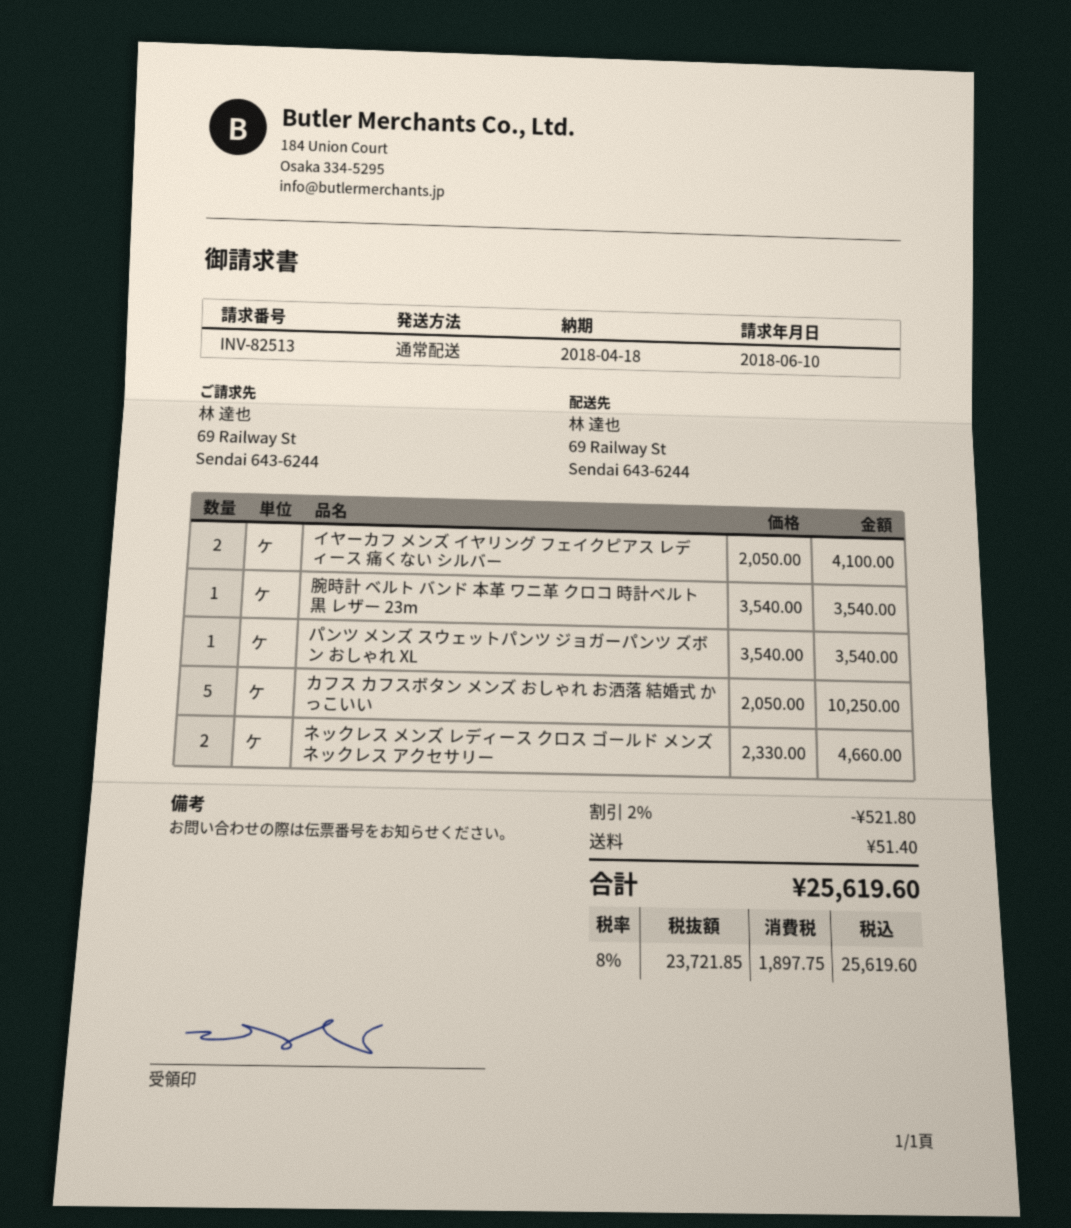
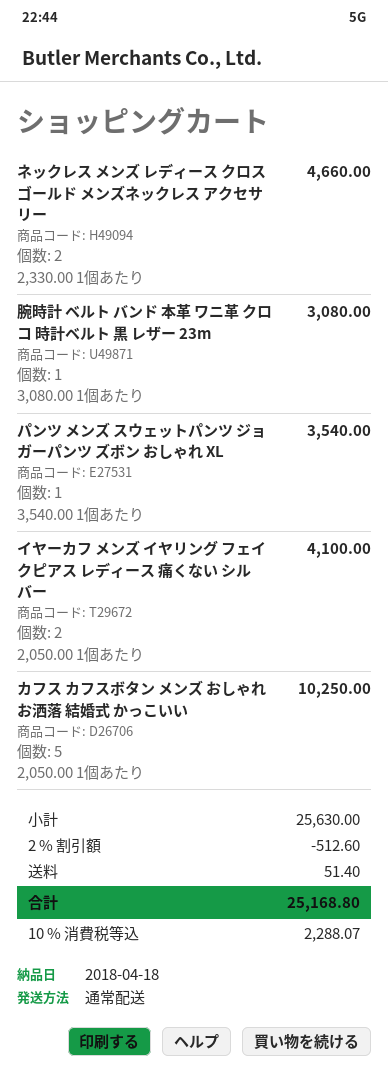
腕時計 ベルト バンド 本革 ワニ革 クロコ 時計ベルト 黒 レザー 23m: 1 x 3540.00 = 3540.00 -> 1 x 3080.00 = 3080.00
discount: 2% = 521.80 -> 2% = 512.60
tax: 8% = 1897.75 -> 10% = 2288.07
total: 25619.60 -> 25168.80

